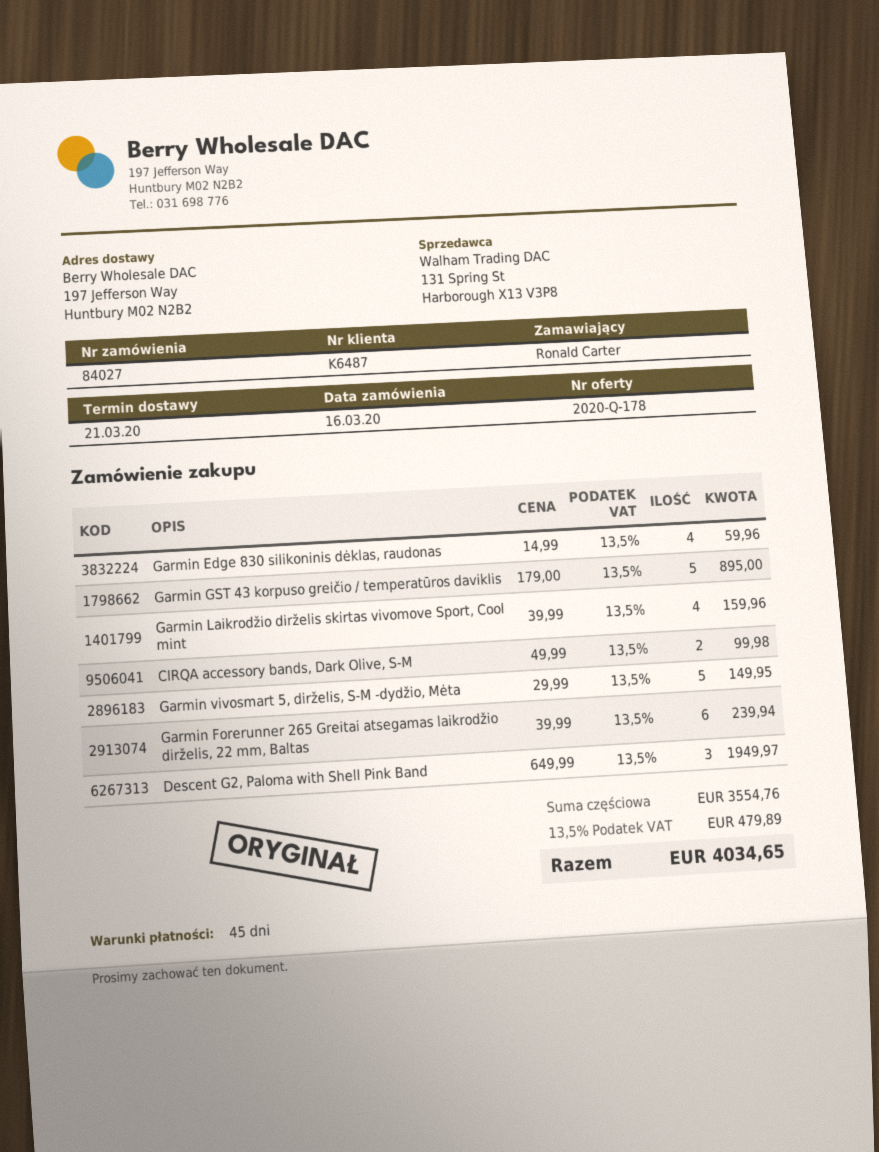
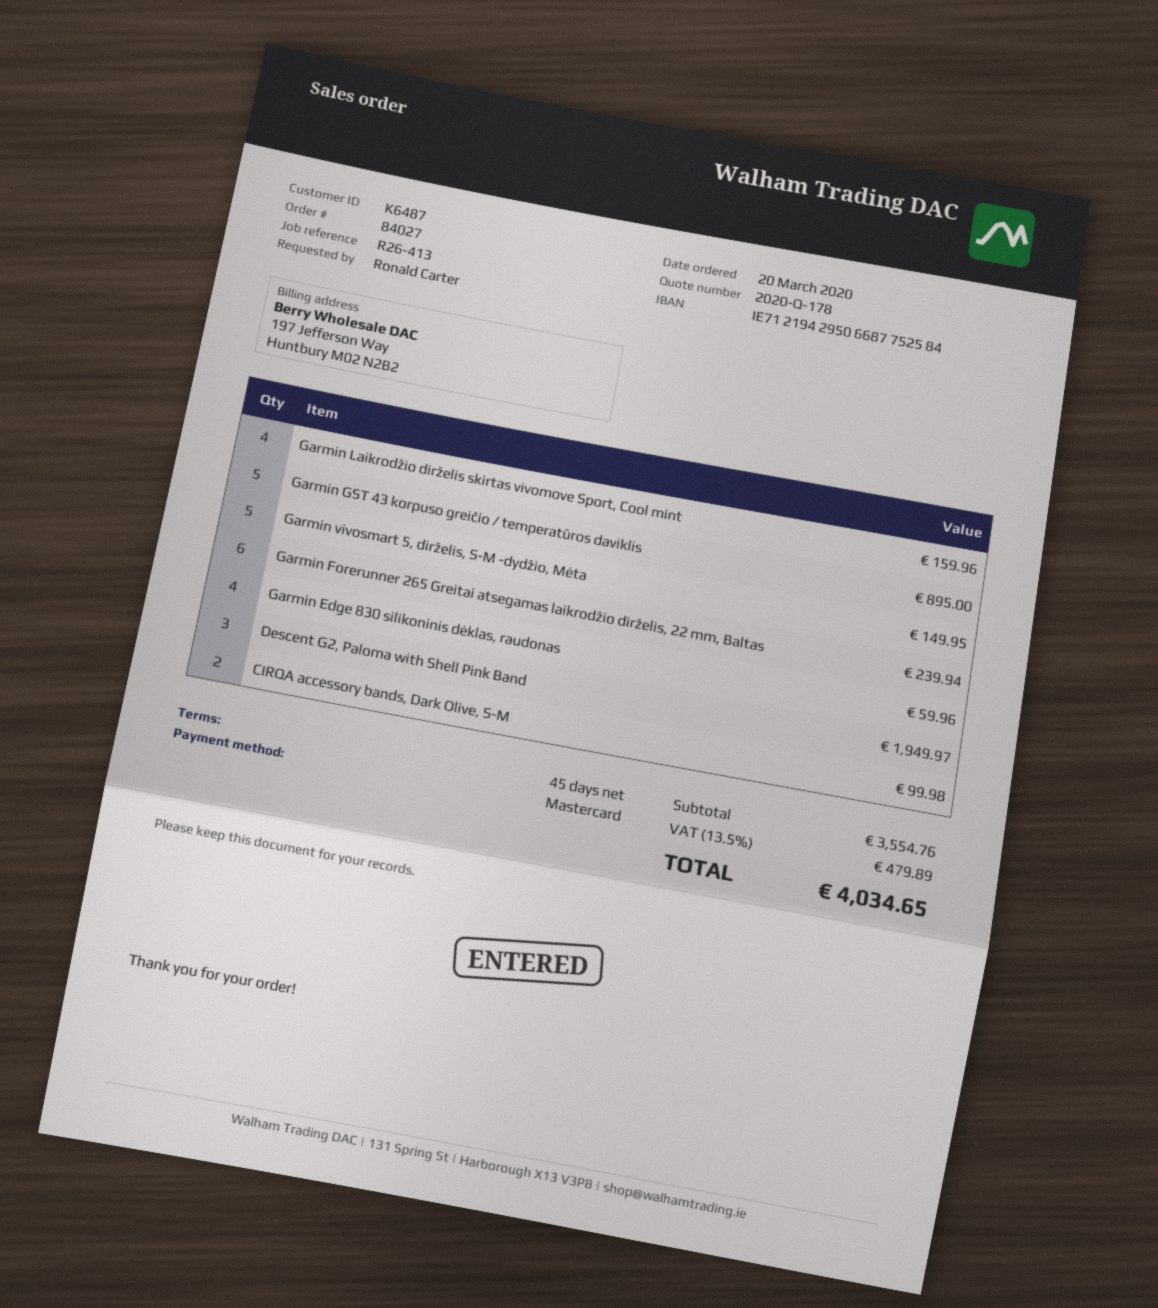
order date: 2020-03-16 -> 2020-03-20

